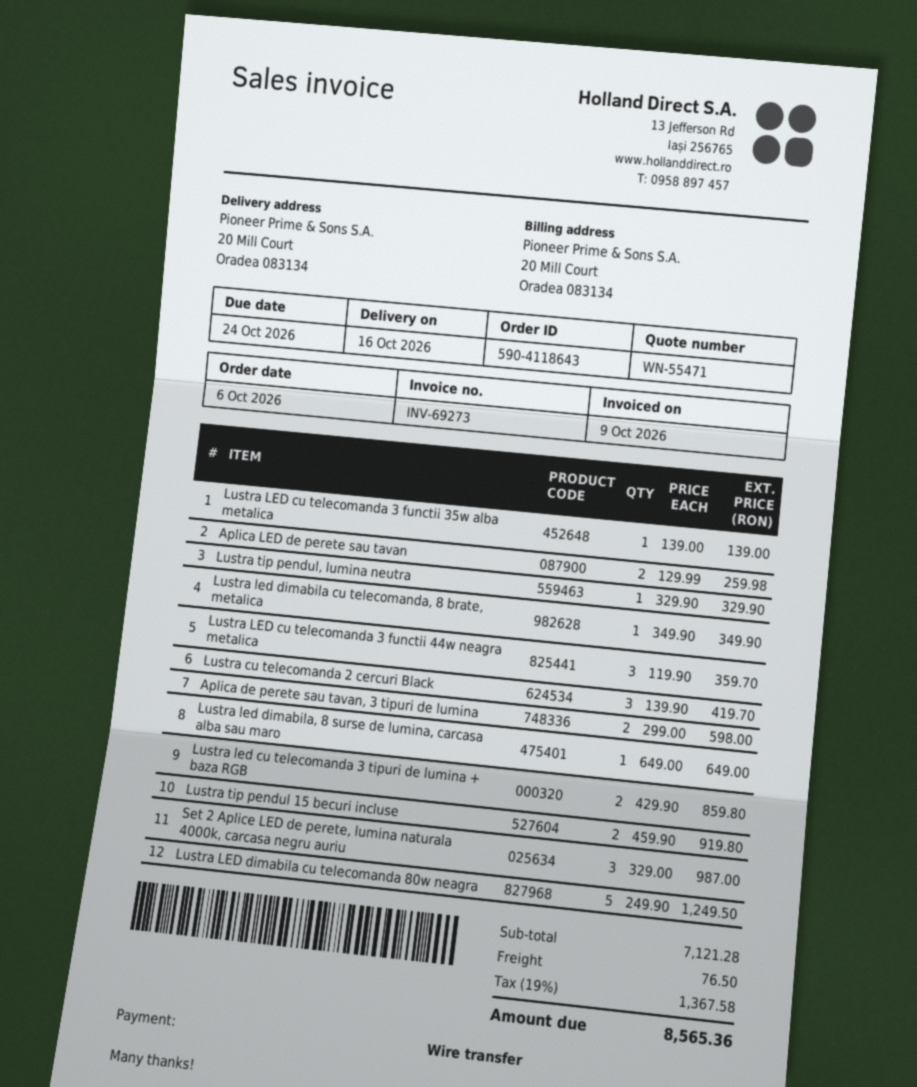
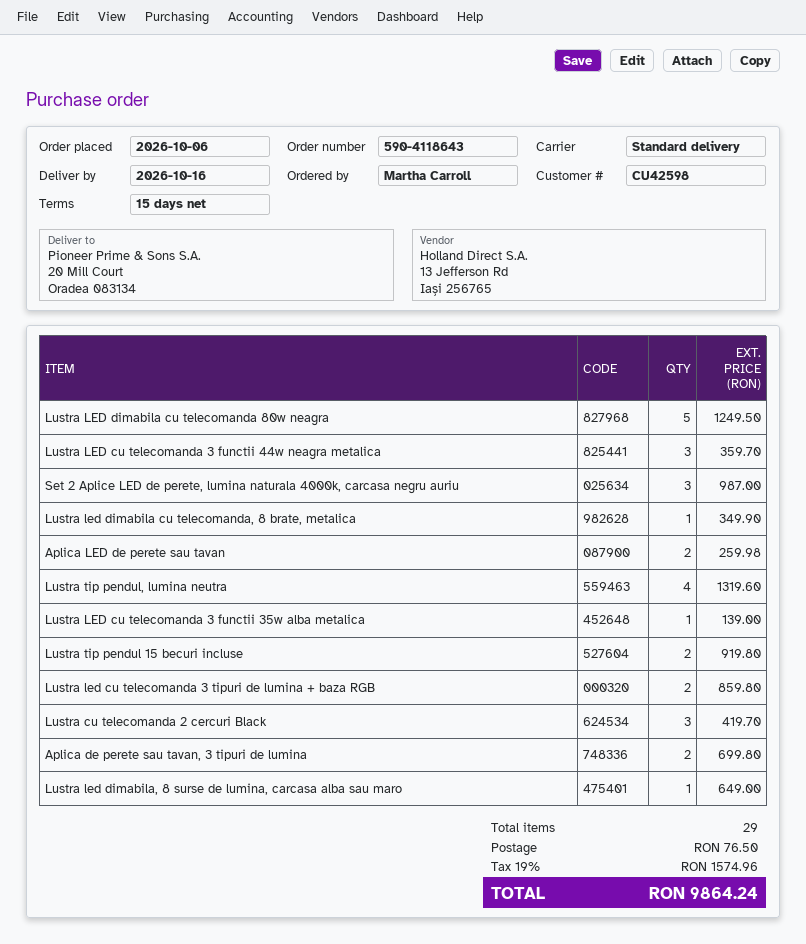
Lustra tip pendul, lumina neutra: 1 for 329.90 -> 4 for 1319.60
Aplica de perete sau tavan, 3 tipuri de lumina: 2 for 598.00 -> 2 for 699.80
tax: 19% = 1367.58 -> 19% = 1574.96
total: 8565.36 -> 9864.24

